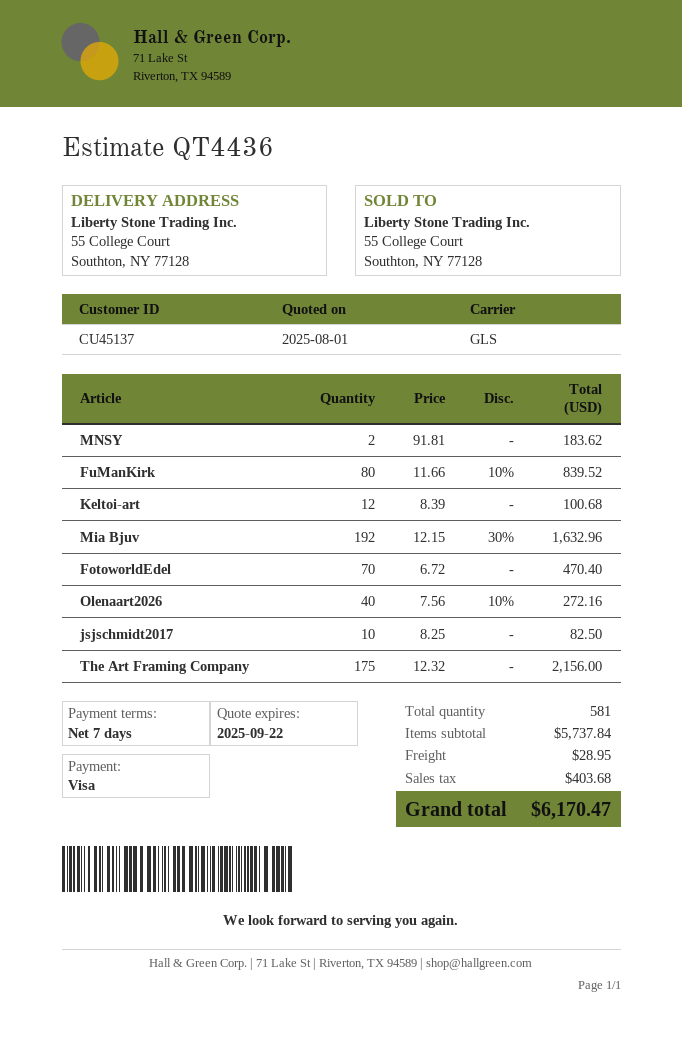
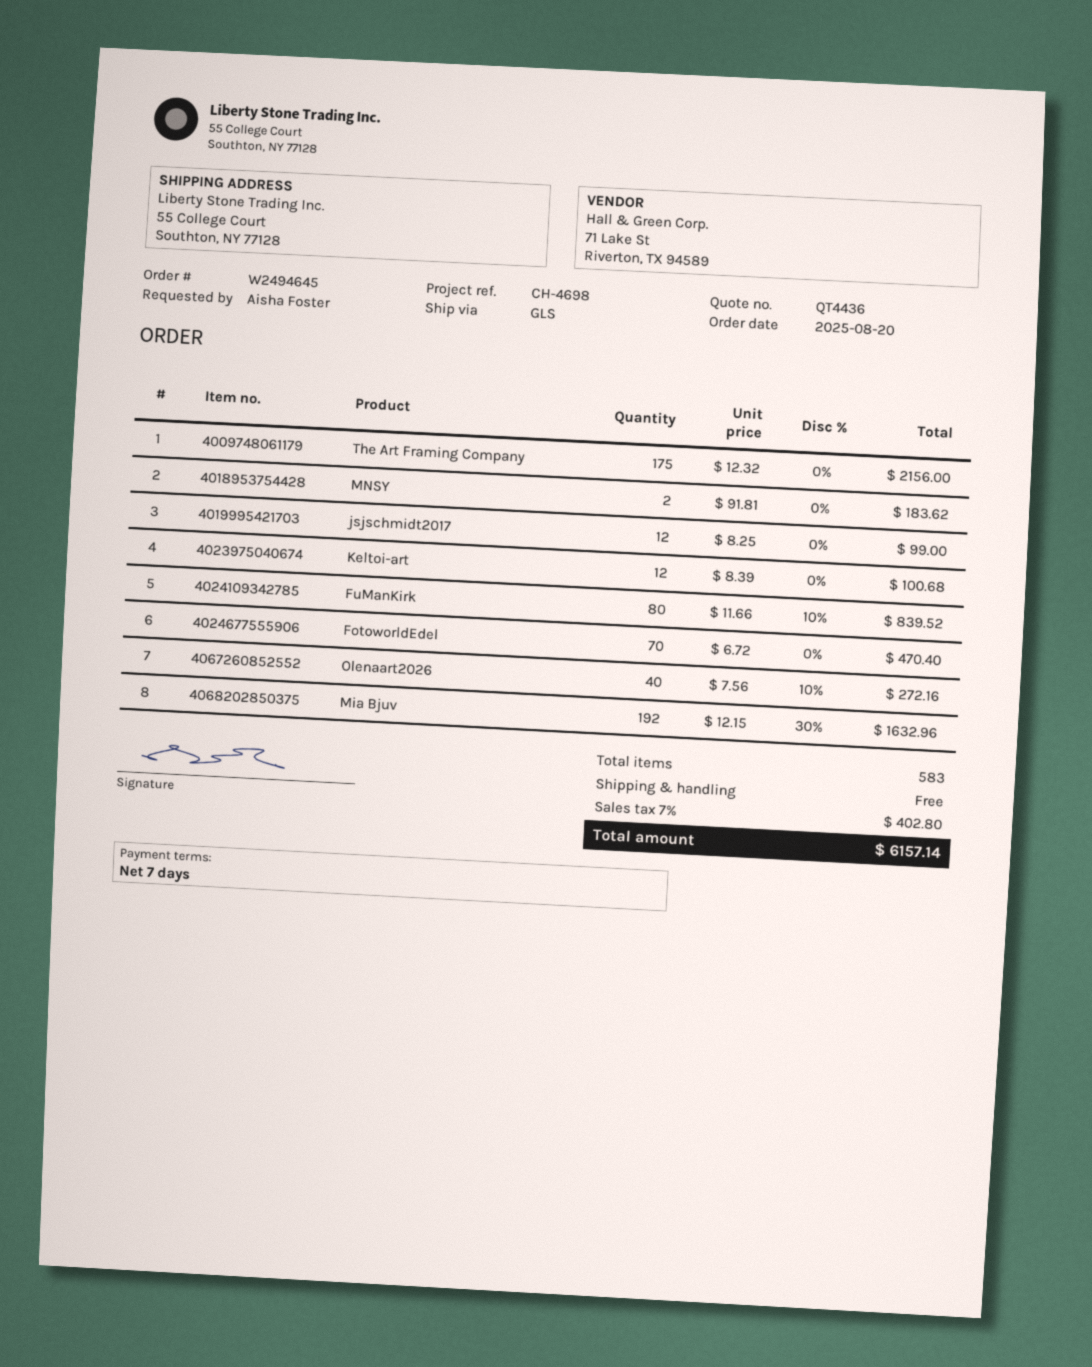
jsjschmidt2017: 10 x 8.25 = 82.50 -> 12 x 8.25 = 99.00
total quantity: 581 -> 583
shipping: 28.95 -> 0.00
tax: 403.68 -> 402.80
total: 6170.47 -> 6157.14

